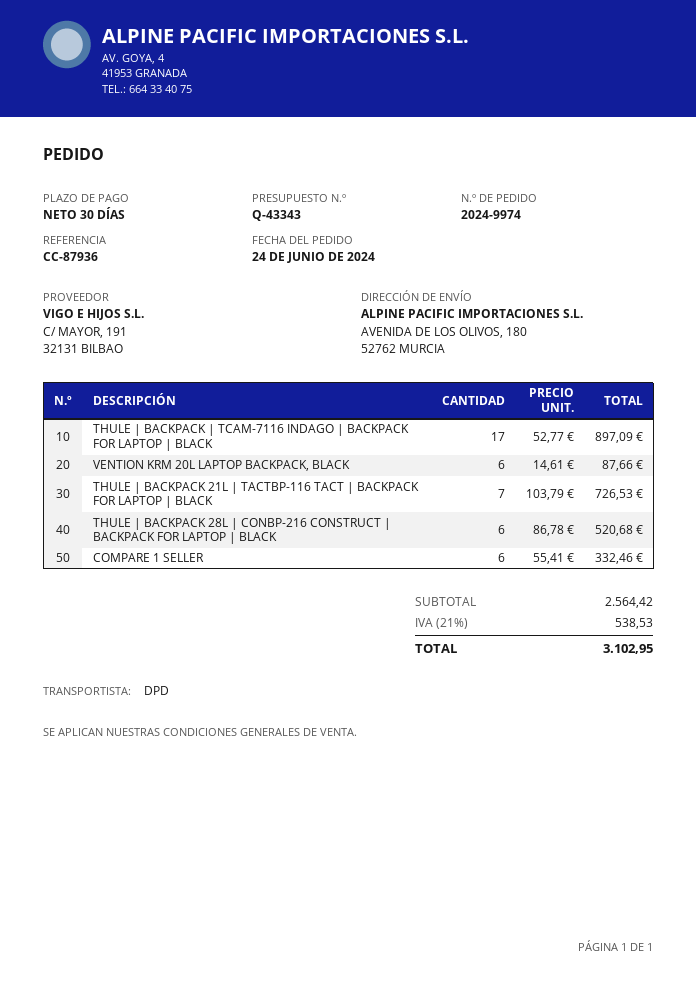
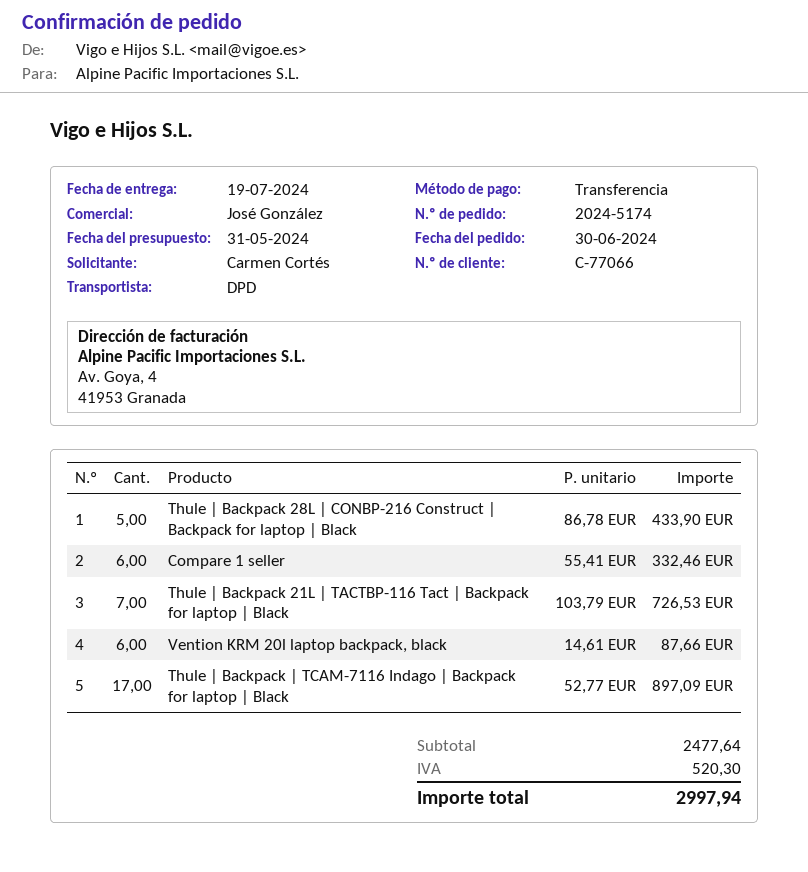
order number: 2024-9974 -> 2024-5174
order date: 2024-06-24 -> 2024-06-30
THULE | BACKPACK 28L | CONBP-216 CONSTRUCT | BACKPACK FOR LAPTOP | BLACK: 6 x 86.78 = 520.68 -> 5 x 86.78 = 433.90
subtotal: 2564.42 -> 2477.64
tax: 538.53 -> 520.30
total: 3102.95 -> 2997.94

